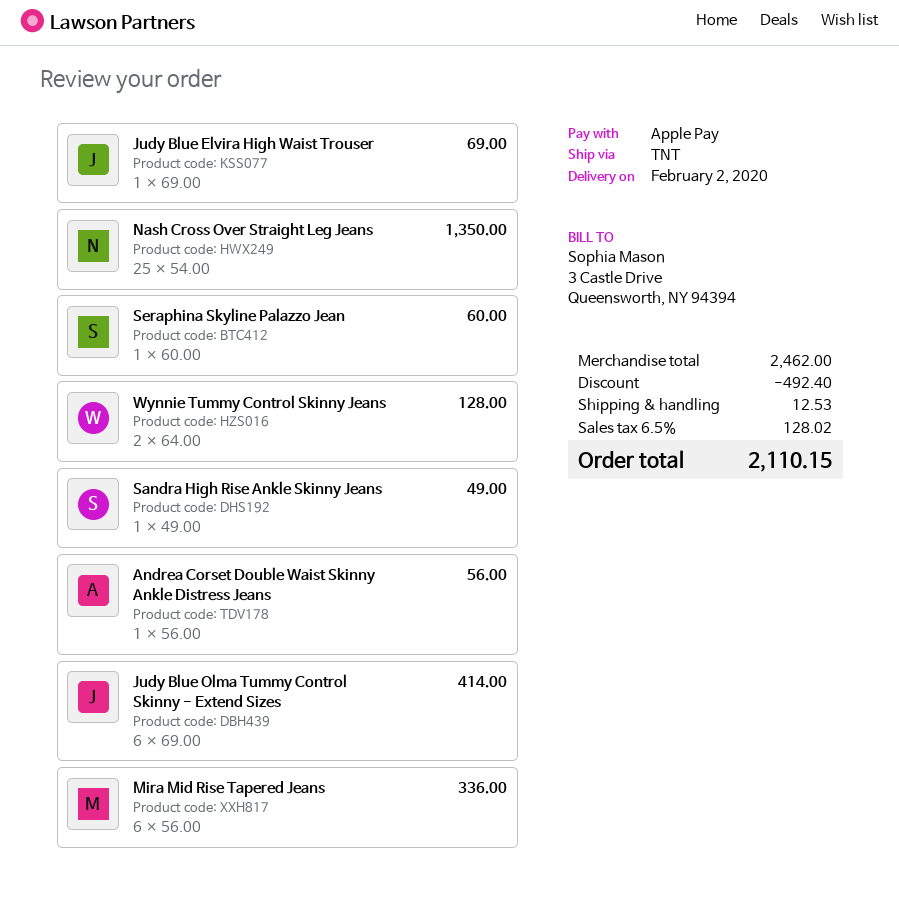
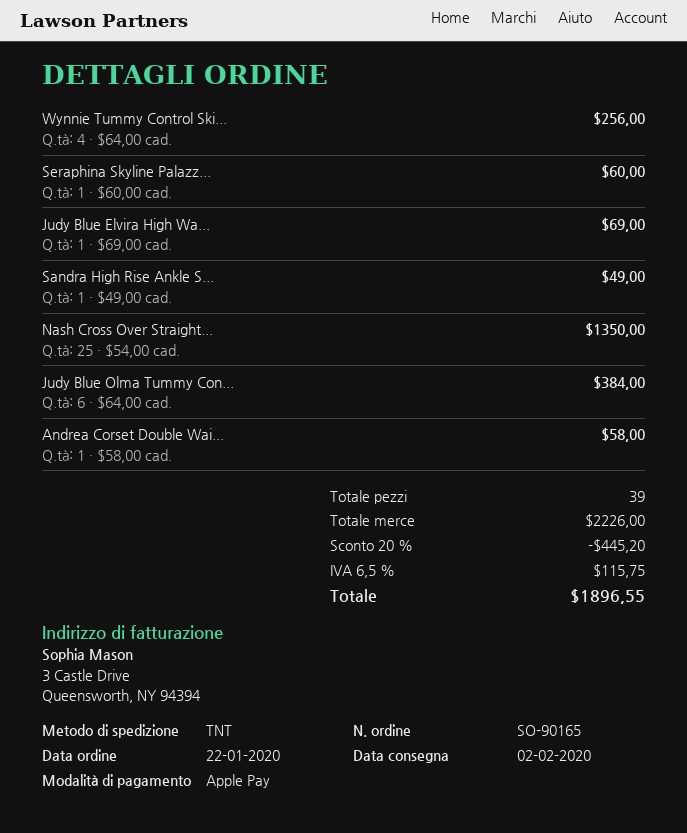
Wynnie Tummy Control Skinny Jeans: 2 x 64.00 = 128.00 -> 4 x 64.00 = 256.00
Andrea Corset Double Waist Skinny Ankle Distress Jeans: 1 x 56.00 = 56.00 -> 1 x 58.00 = 58.00
Judy Blue Olma Tummy Control Skinny - Extend Sizes: 6 x 69.00 = 414.00 -> 6 x 64.00 = 384.00
Mira Mid Rise Tapered Jeans: 6 x 56.00 = 336.00 -> none
subtotal: 2462.00 -> 2226.00
discount: 492.40 -> 445.20
shipping: 12.53 -> none
tax: 6.5% = 128.02 -> 6.5% = 115.75
total: 2110.15 -> 1896.55

